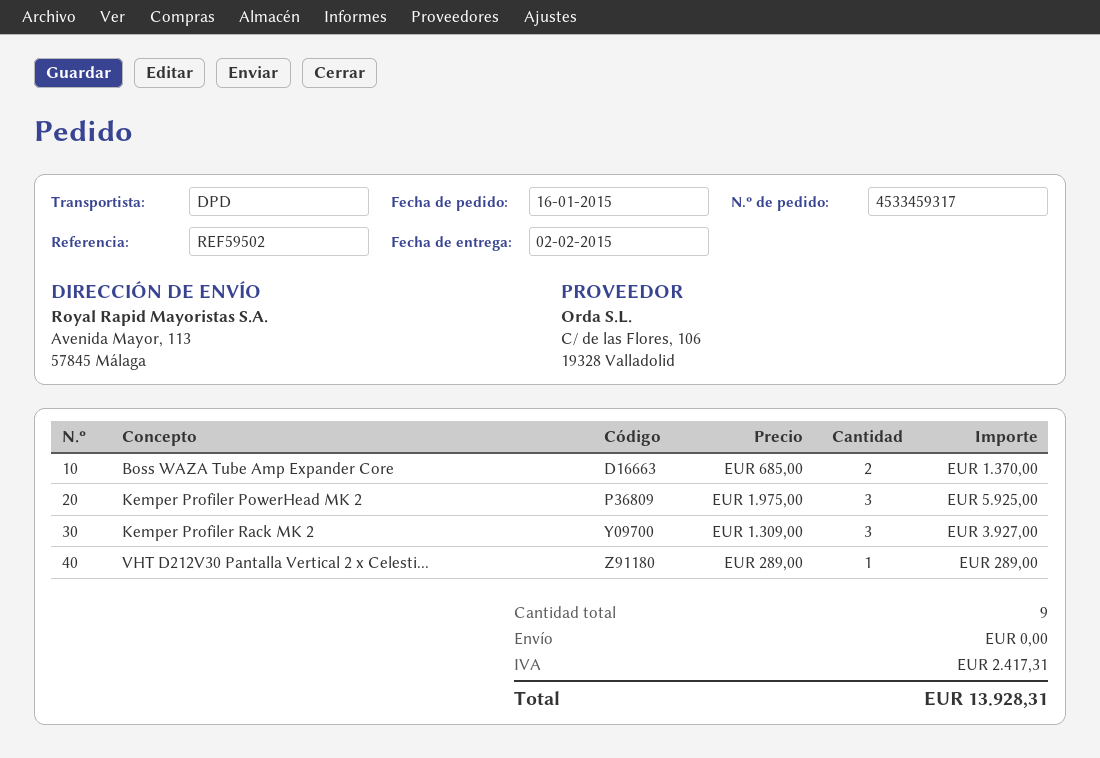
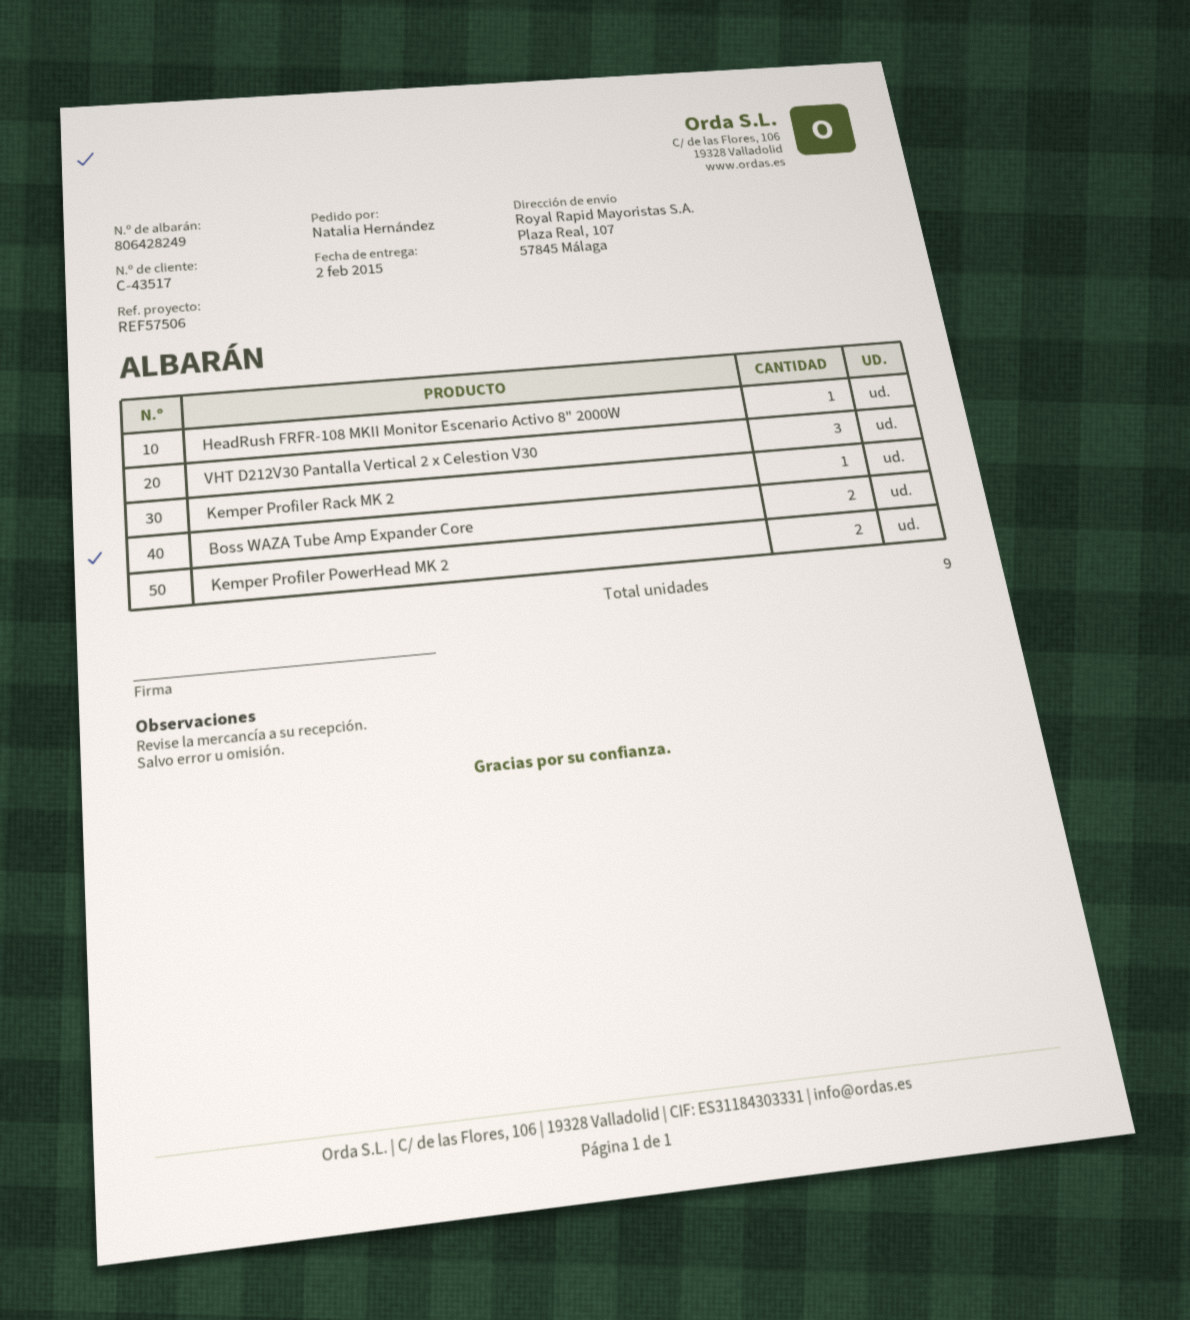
reference: REF59502 -> REF57506
ship to: Avenida Mayor, 113, 57845 Málaga -> Plaza Real, 107, 57845 Málaga
Kemper Profiler PowerHead MK 2: 3 -> 2
Kemper Profiler Rack MK 2: 3 -> 1
VHT D212V30 Pantalla Vertical 2 x Celesti...: 1 -> 3
HeadRush FRFR-108 MKII Monitor Escenario Activo 8" 2000W: none -> 1

